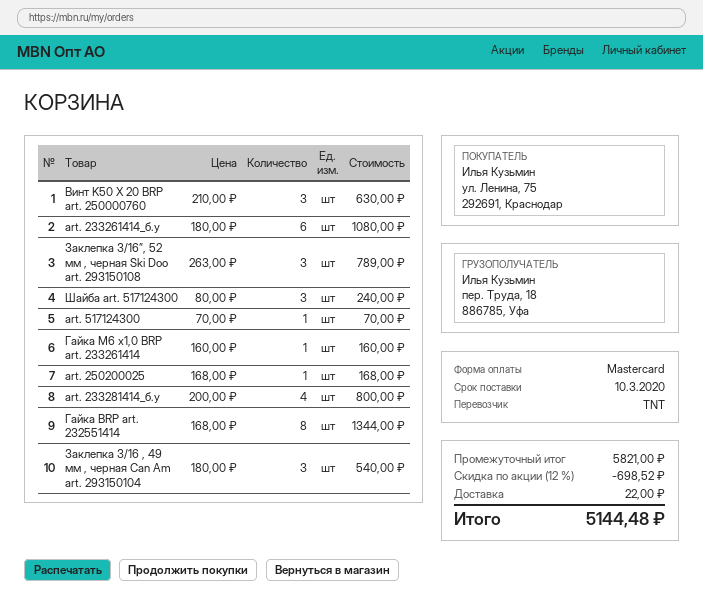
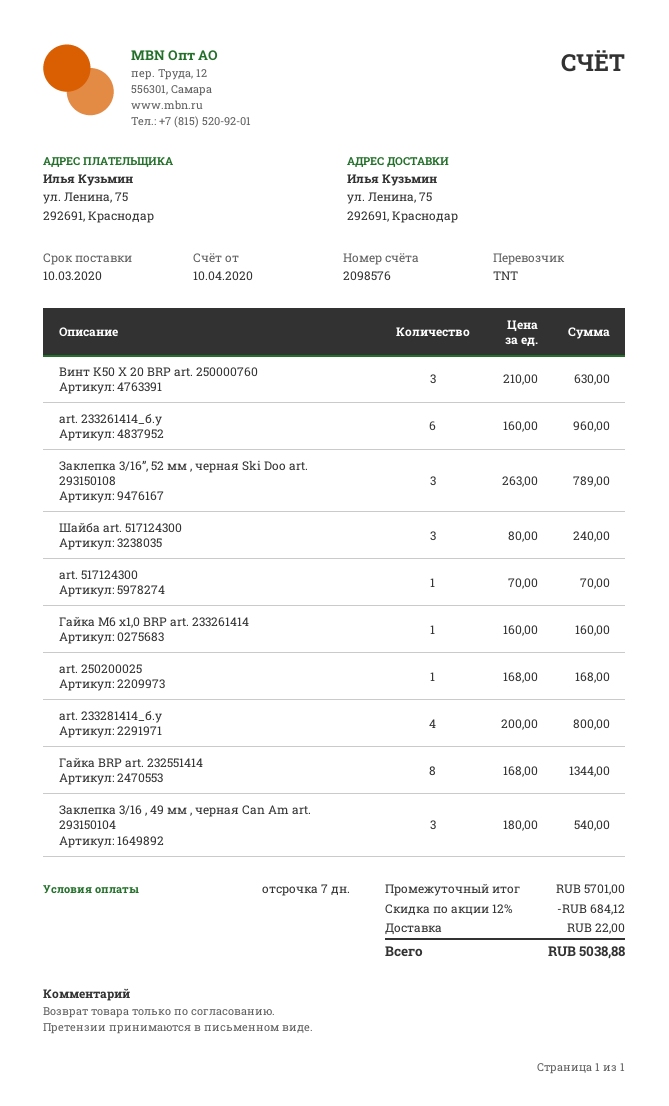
ship to: пер. Труда, 18, 886785, Уфа -> ул. Ленина, 75, 292691, Краснодар
art. 233261414_б.у: 6 x 180.00 = 1080.00 -> 6 x 160.00 = 960.00
subtotal: 5821.00 -> 5701.00
discount: 12% = 698.52 -> 12% = 684.12
total: 5144.48 -> 5038.88

